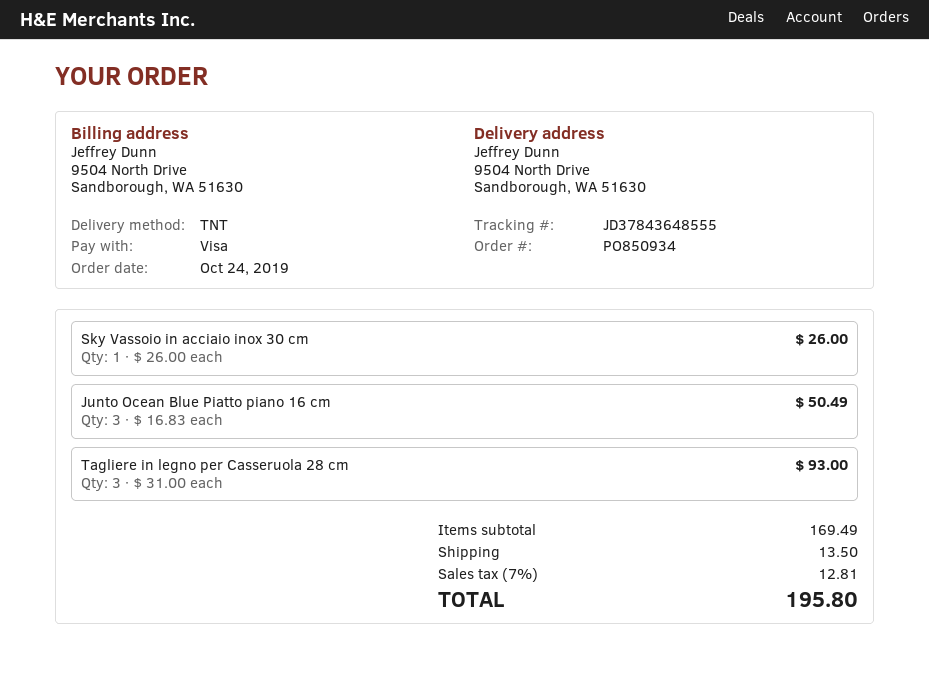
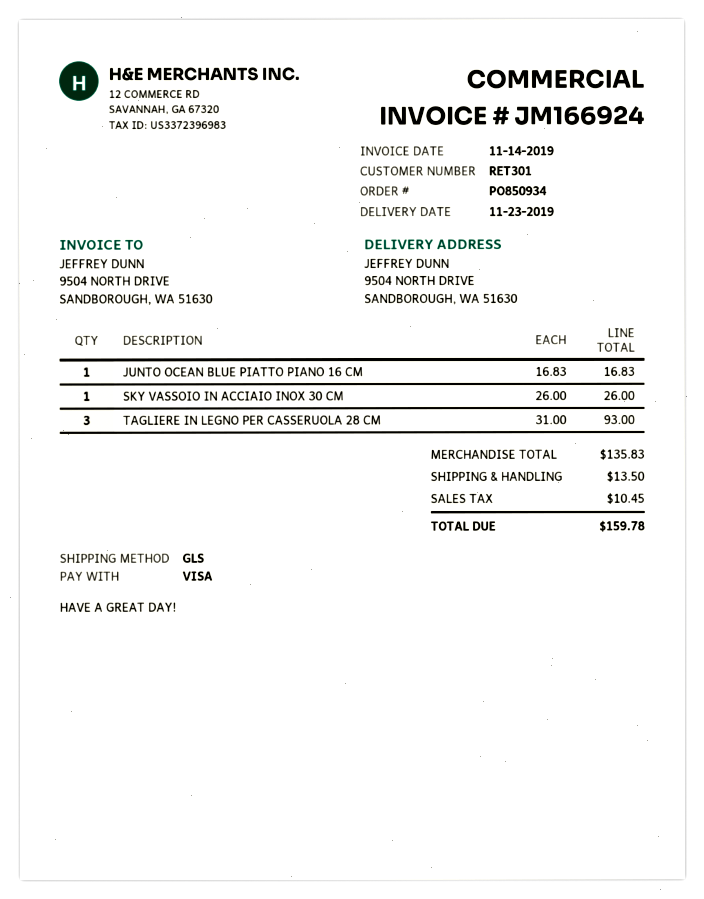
shipping method: TNT -> GLS
Junto Ocean Blue Piatto piano 16 cm: 3 x 16.83 = 50.49 -> 1 x 16.83 = 16.83
subtotal: 169.49 -> 135.83
tax: 12.81 -> 10.45
total: 195.80 -> 159.78

